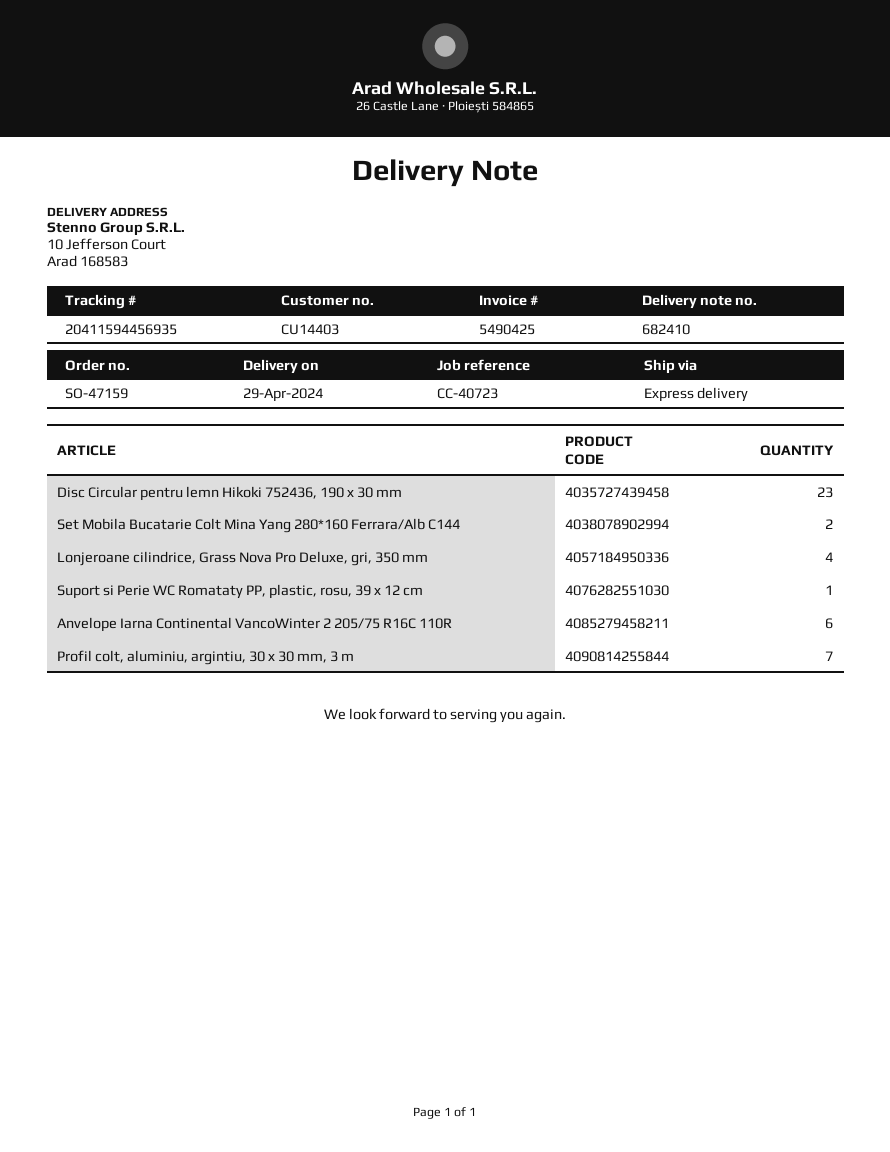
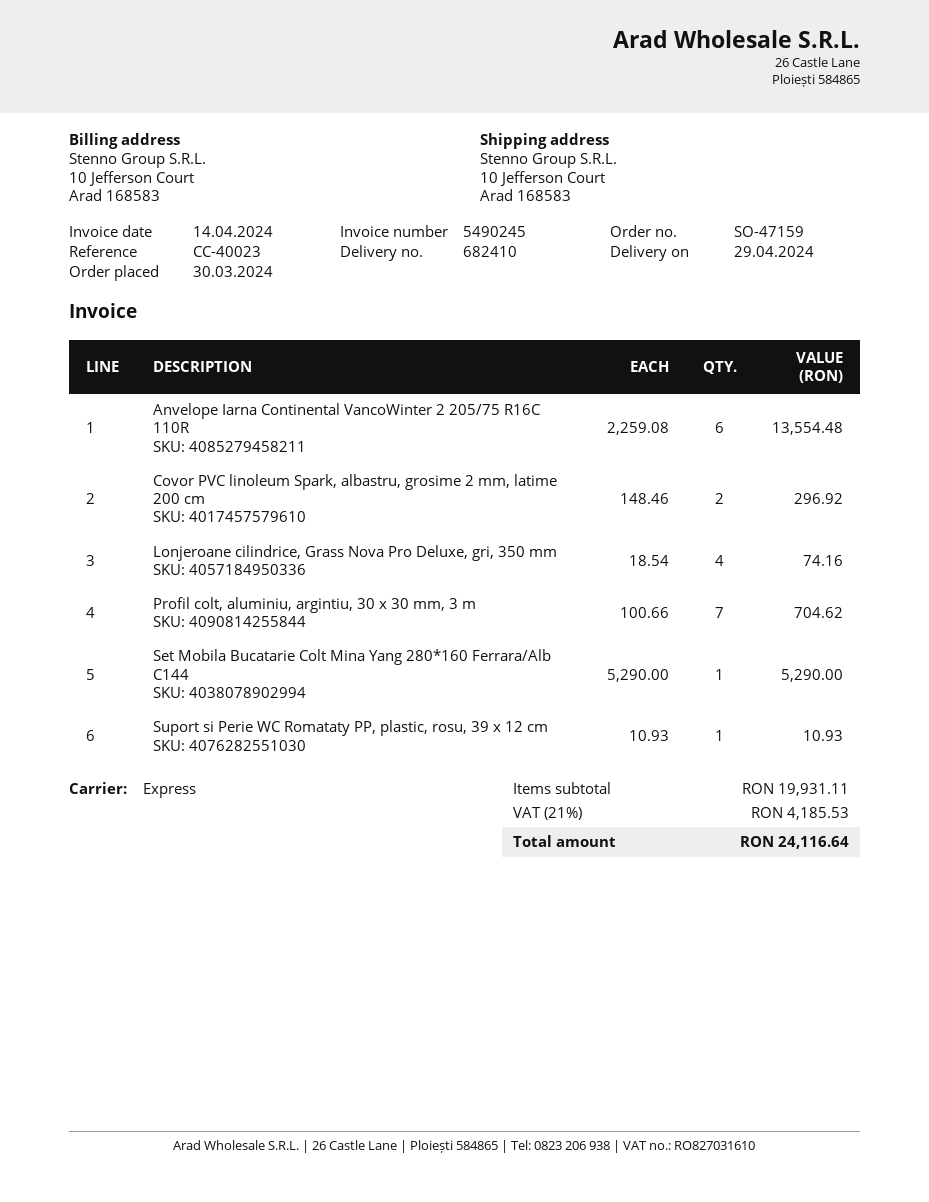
invoice number: 5490425 -> 5490245
reference: CC-40723 -> CC-40023
Disc Circular pentru lemn Hikoki 752436, 190 x 30 mm: 23 -> none
Set Mobila Bucatarie Colt Mina Yang 280*160 Ferrara/Alb C144: 2 -> 1
Covor PVC linoleum Spark, albastru, grosime 2 mm, latime 200 cm: none -> 2

